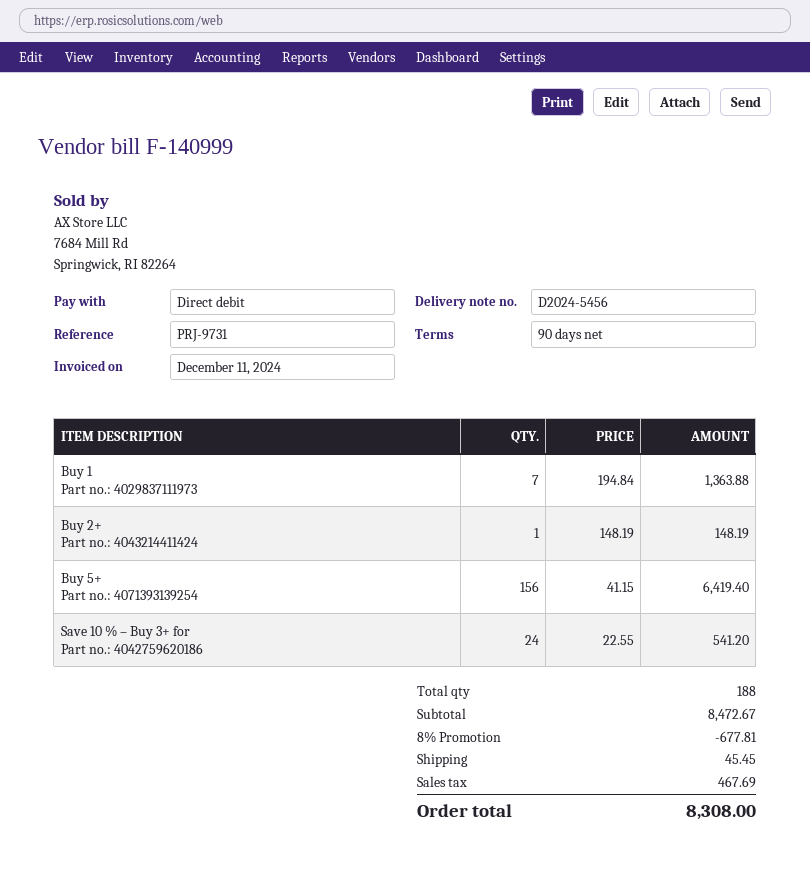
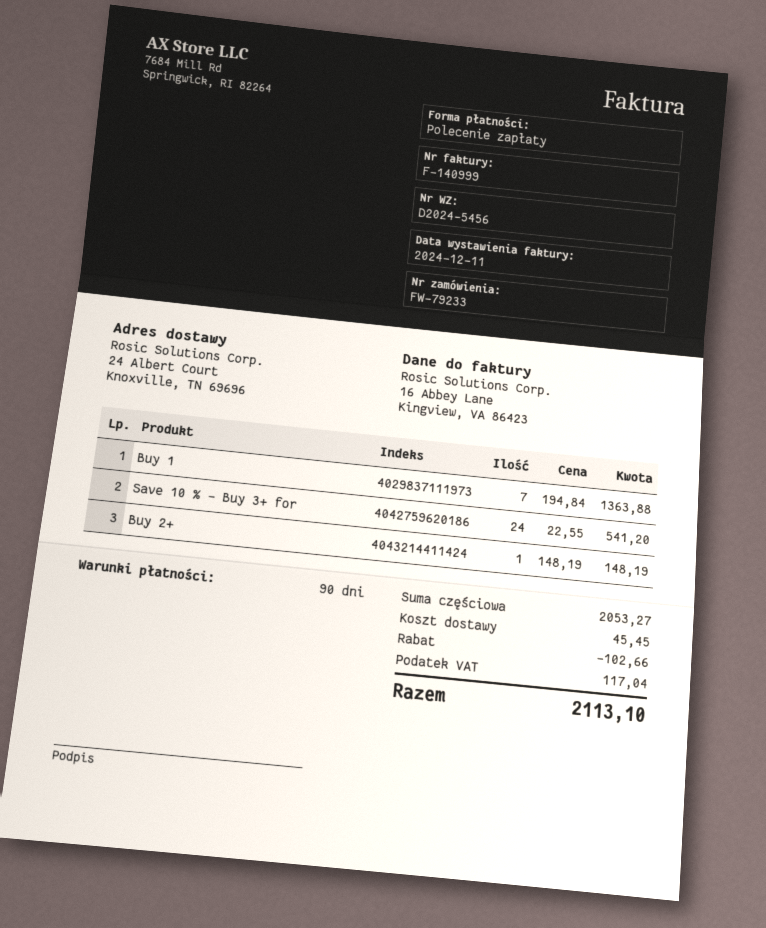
Buy 5+: 156 x 41.15 = 6419.40 -> none
subtotal: 8472.67 -> 2053.27
discount: 677.81 -> 102.66
tax: 467.69 -> 117.04
total: 8308.00 -> 2113.10

